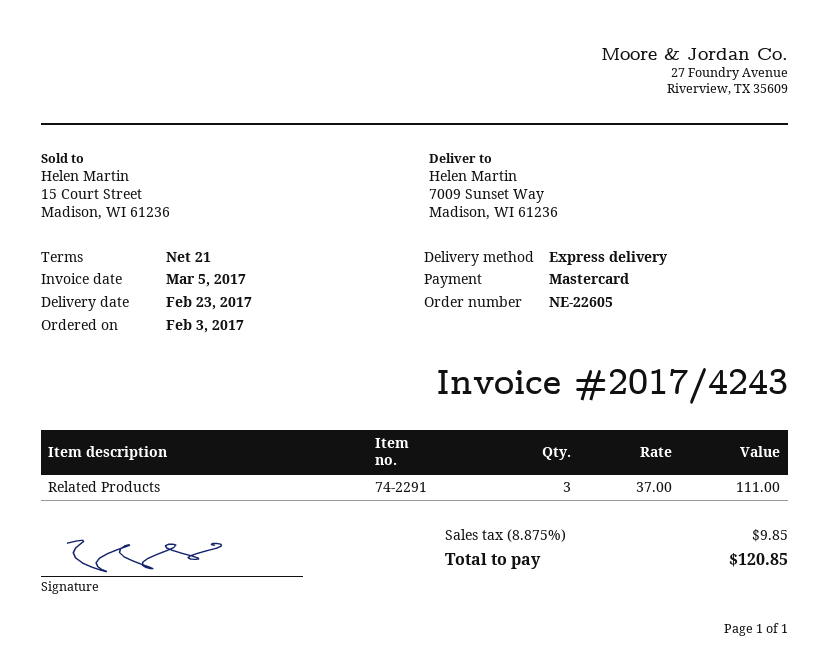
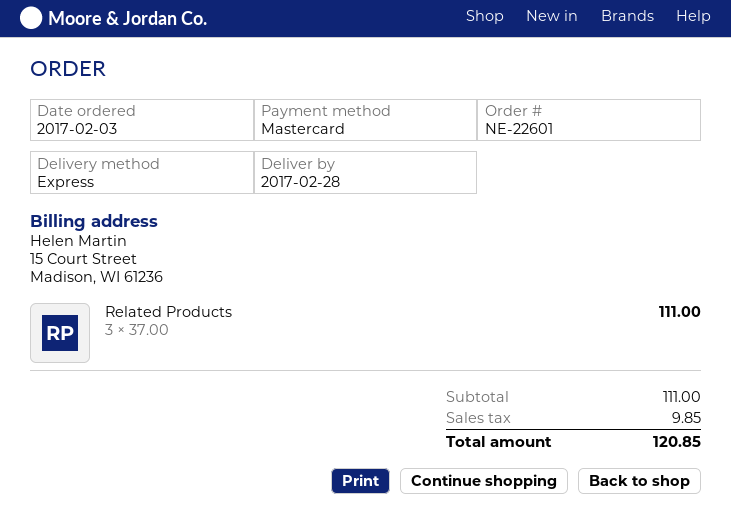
order number: NE-22605 -> NE-22601
delivery date: 2017-02-23 -> 2017-02-28

